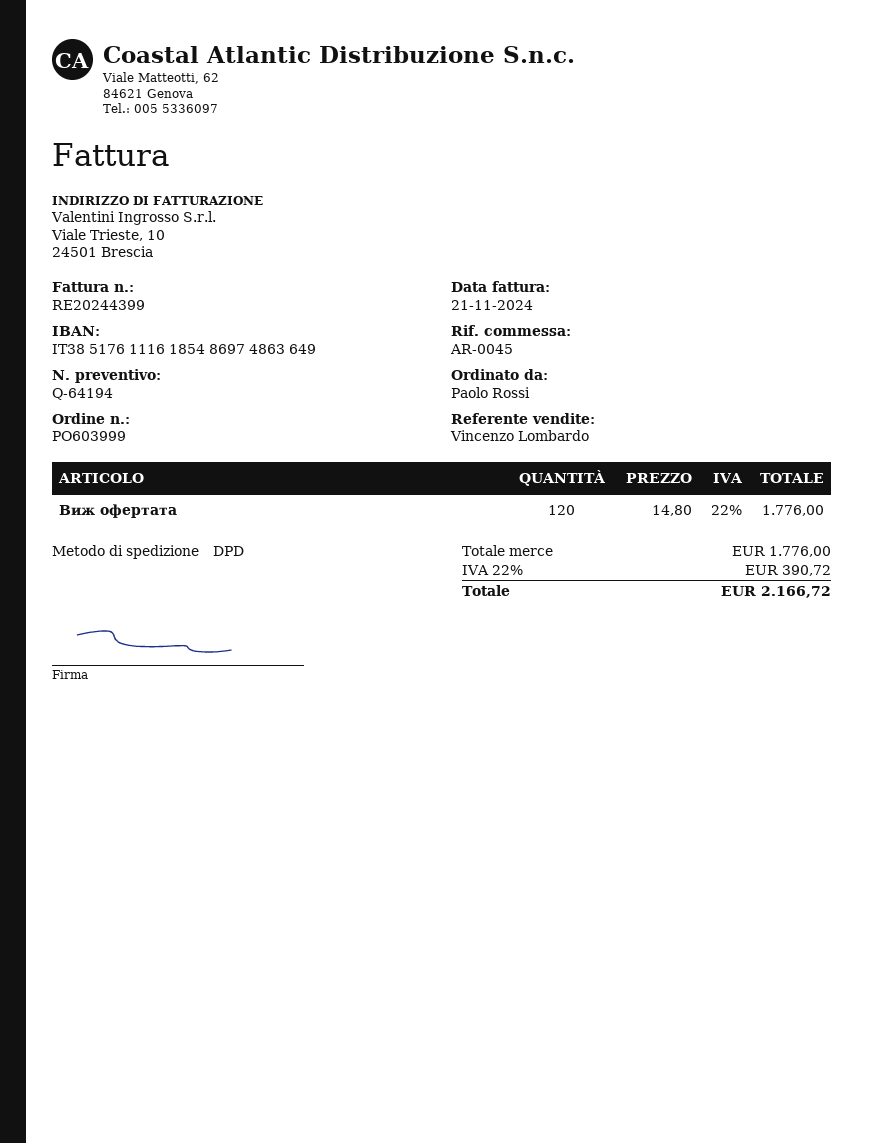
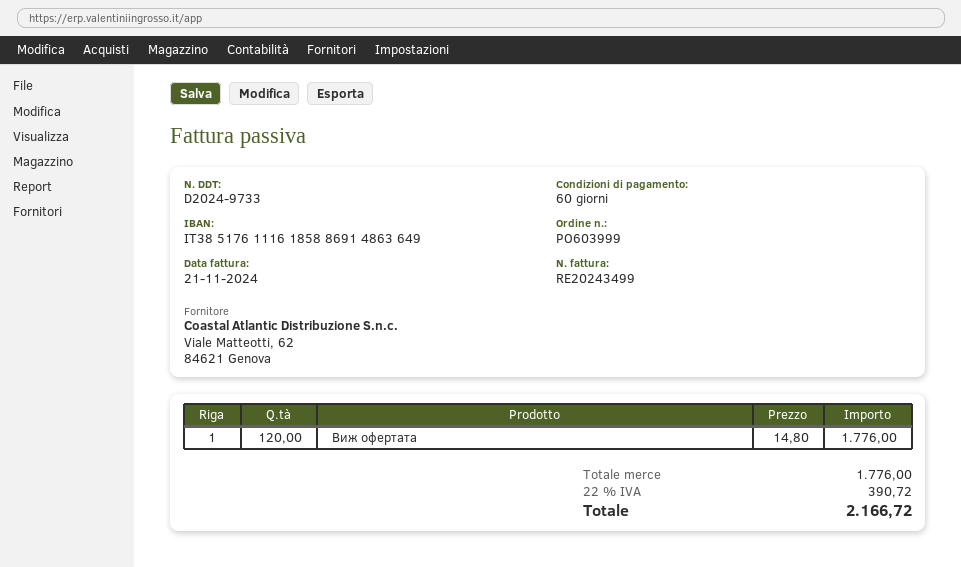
invoice number: RE20244399 -> RE20243499
bank account: IT3851761116185486974863649 -> IT3851761116185886914863649

